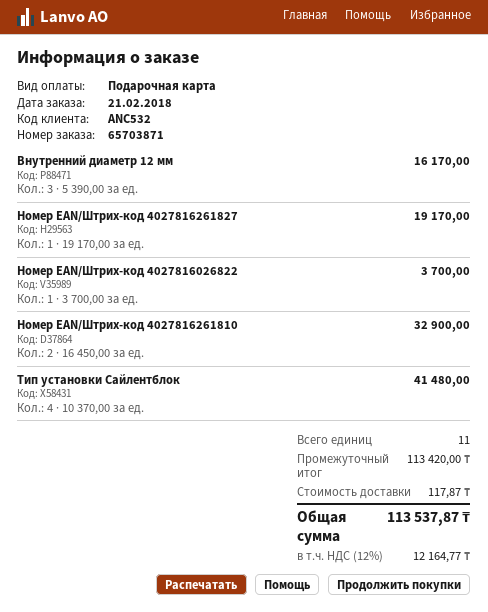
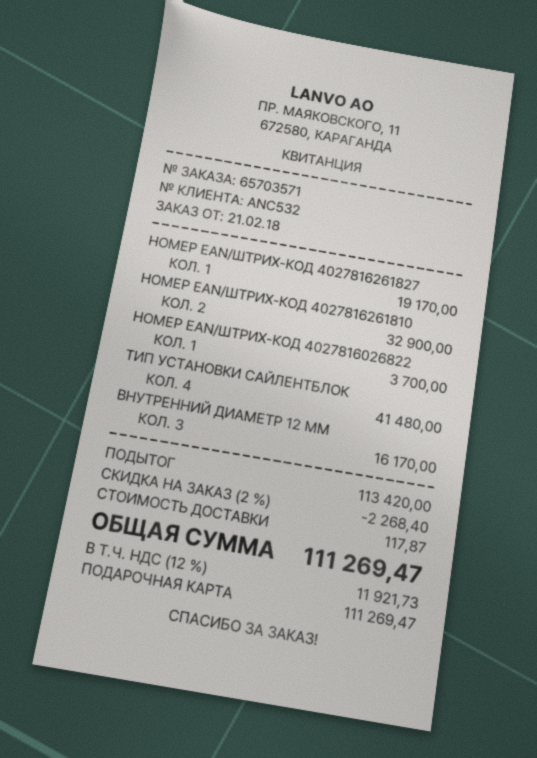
order number: 65703871 -> 65703571
discount: none -> 2% = 2268.40
tax: 12% = 12164.77 -> 12% = 11921.73
total: 113537.87 -> 111269.47

